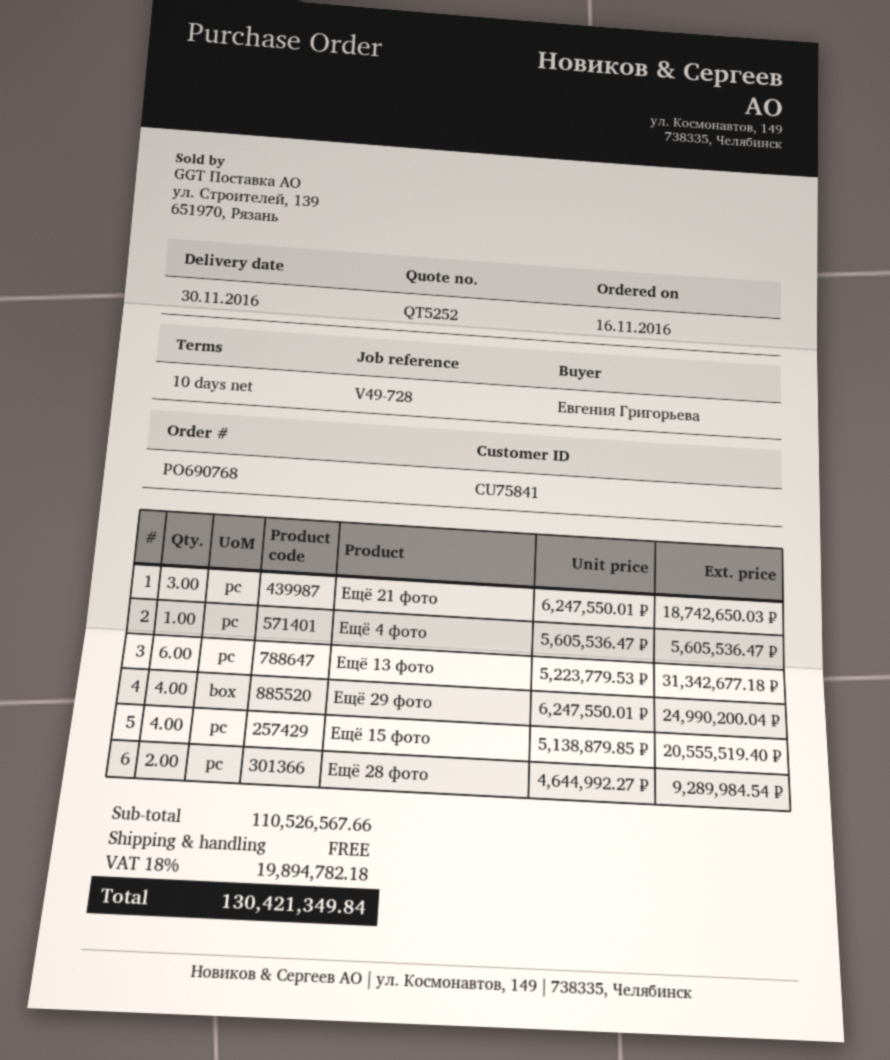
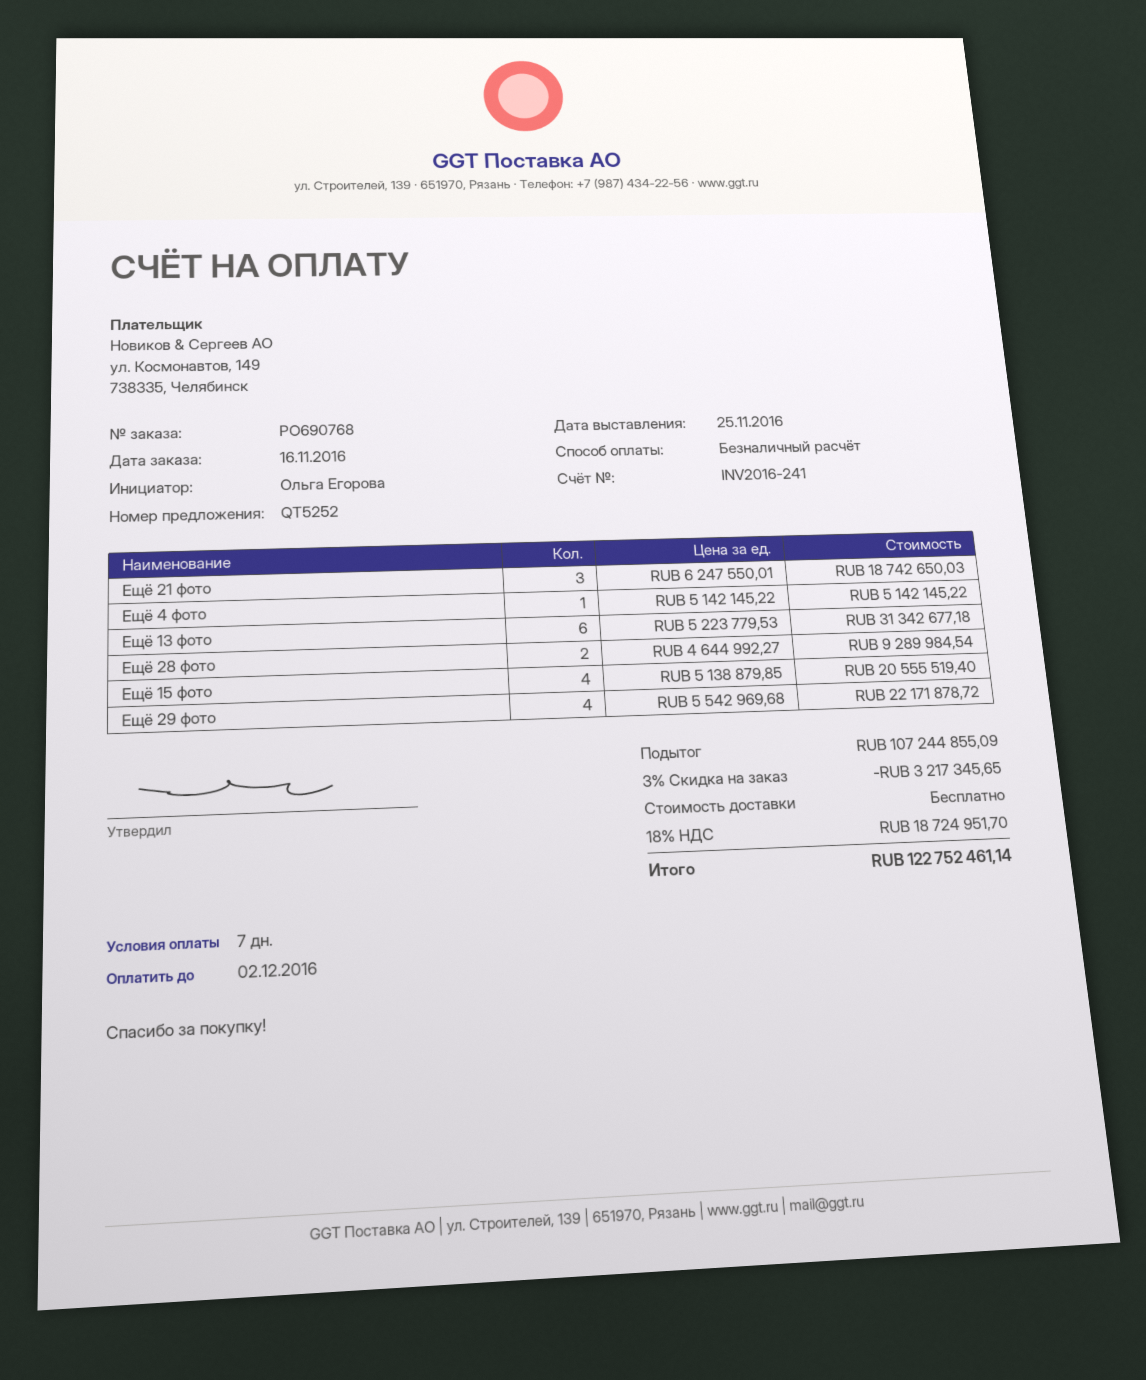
payment terms: 10 days -> 7 days
ordered by: Евгения Григорьева -> Ольга Егорова
Ещё 4 фото: 1 x 5605536.47 = 5605536.47 -> 1 x 5142145.22 = 5142145.22
Ещё 29 фото: 4 x 6247550.01 = 24990200.04 -> 4 x 5542969.68 = 22171878.72
subtotal: 110526567.66 -> 107244855.09
discount: none -> 3% = 3217345.65
tax: 18% = 19894782.18 -> 18% = 18724951.70
total: 130421349.84 -> 122752461.14

